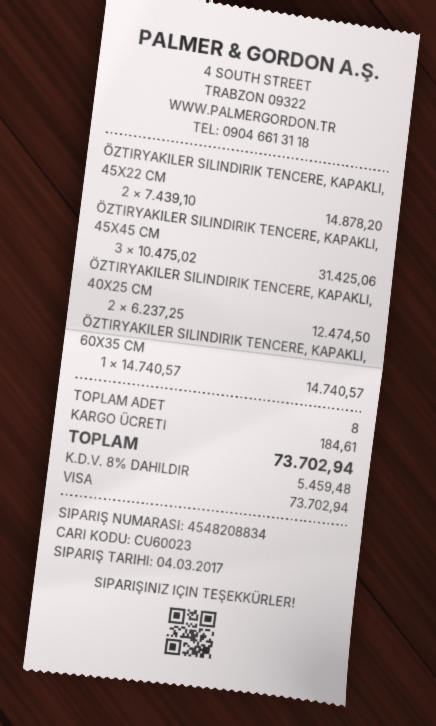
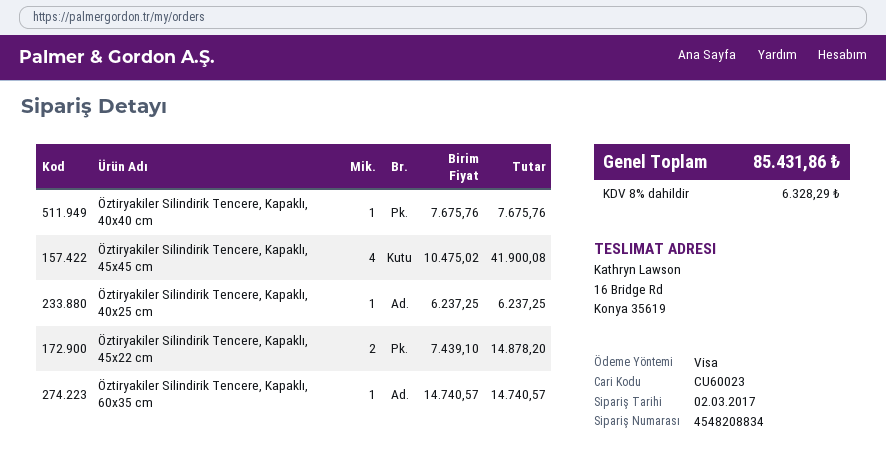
order date: 2017-03-04 -> 2017-03-02
ÖZTIRYAKILER SILINDIRIK TENCERE, KAPAKLI, 45X45 CM: 3 x 10475.02 = 31425.06 -> 4 x 10475.02 = 41900.08
ÖZTIRYAKILER SILINDIRIK TENCERE, KAPAKLI, 40X25 CM: 2 x 6237.25 = 12474.50 -> 1 x 6237.25 = 6237.25
Öztiryakiler Silindirik Tencere, Kapaklı, 40x40 cm: none -> 1 x 7675.76 = 7675.76
shipping: 184.61 -> none
tax: 8% = 5459.48 -> 8% = 6328.29
total: 73702.94 -> 85431.86

